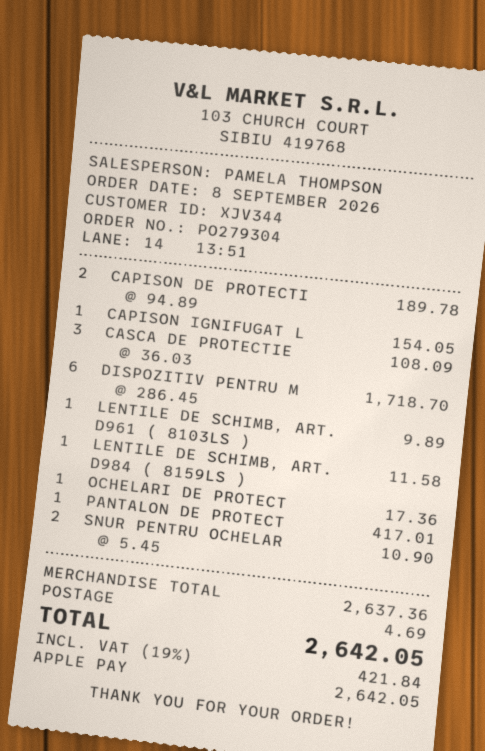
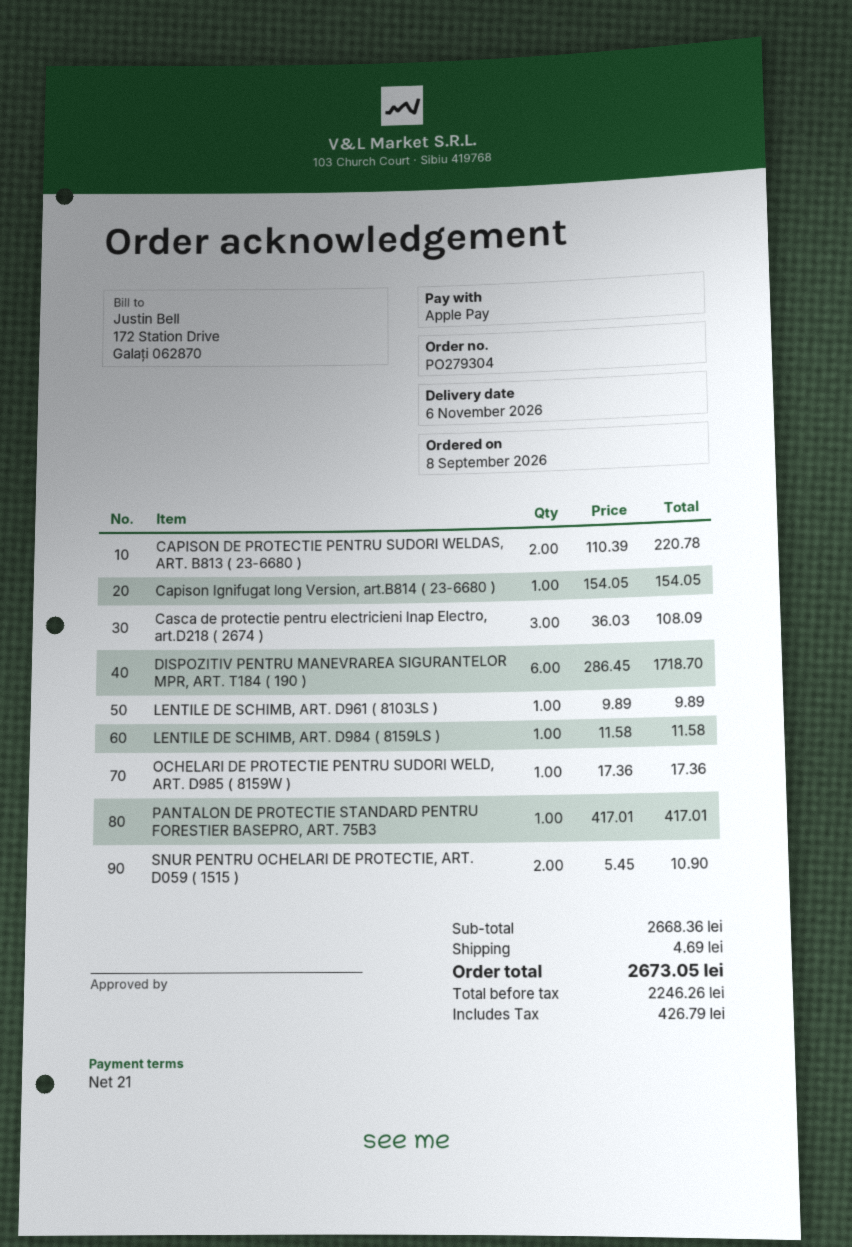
CAPISON DE PROTECTI: 2 x 94.89 = 189.78 -> 2 x 110.39 = 220.78
subtotal: 2637.36 -> 2668.36
tax: 421.84 -> 426.79
total: 2642.05 -> 2673.05

